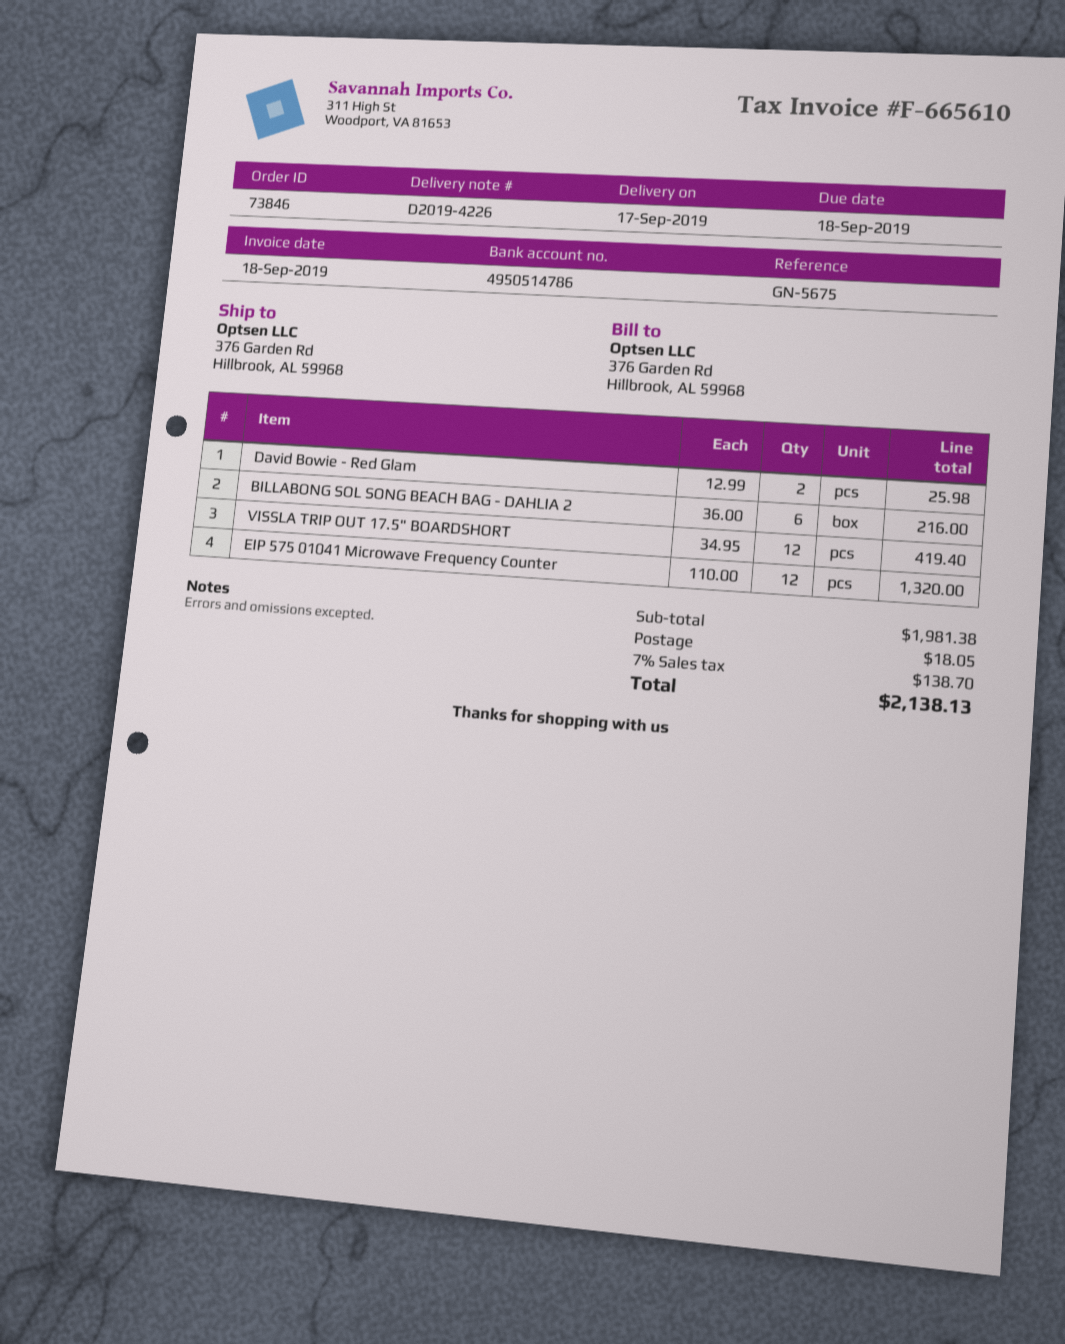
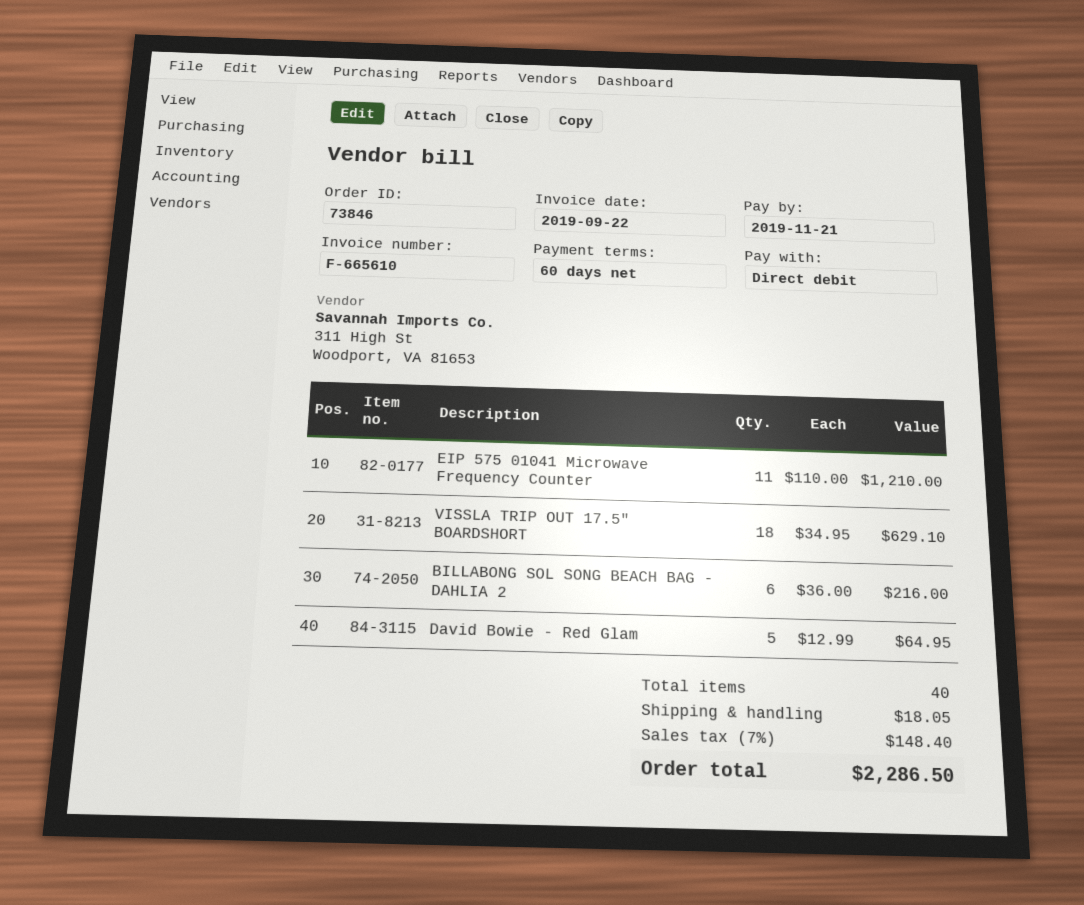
invoice date: 2019-09-18 -> 2019-09-22
due date: 2019-09-18 -> 2019-11-21
David Bowie - Red Glam: 2 x 12.99 = 25.98 -> 5 x 12.99 = 64.95
VISSLA TRIP OUT 17.5" BOARDSHORT: 12 x 34.95 = 419.40 -> 18 x 34.95 = 629.10
EIP 575 01041 Microwave Frequency Counter: 12 x 110.00 = 1320.00 -> 11 x 110.00 = 1210.00
tax: 7% = 138.70 -> 7% = 148.40
total: 2138.13 -> 2286.50

